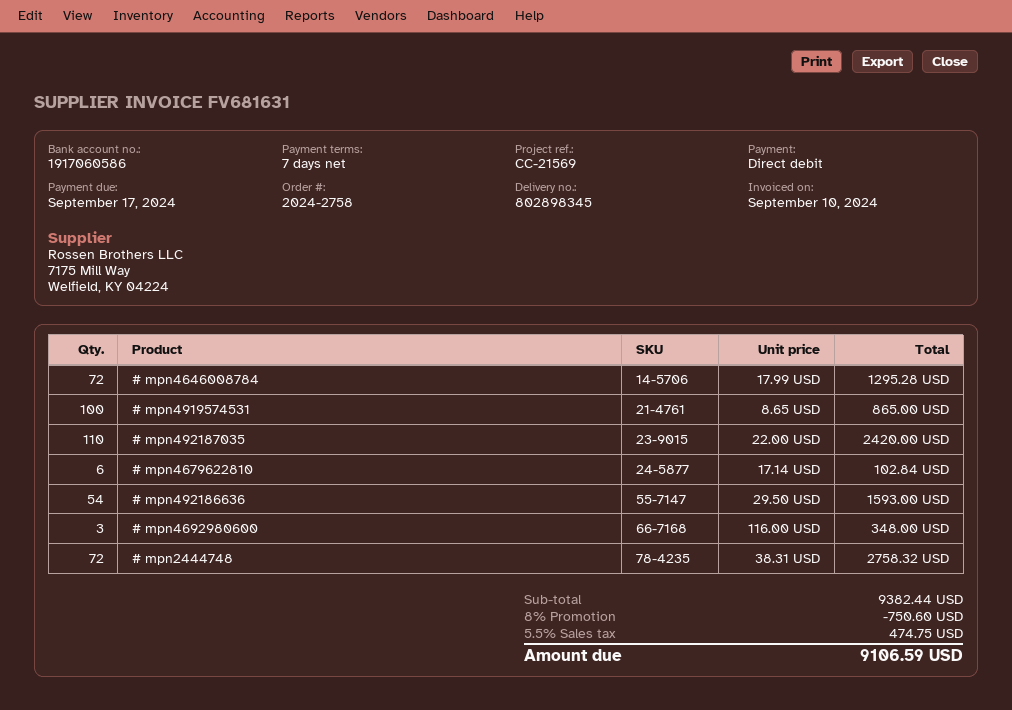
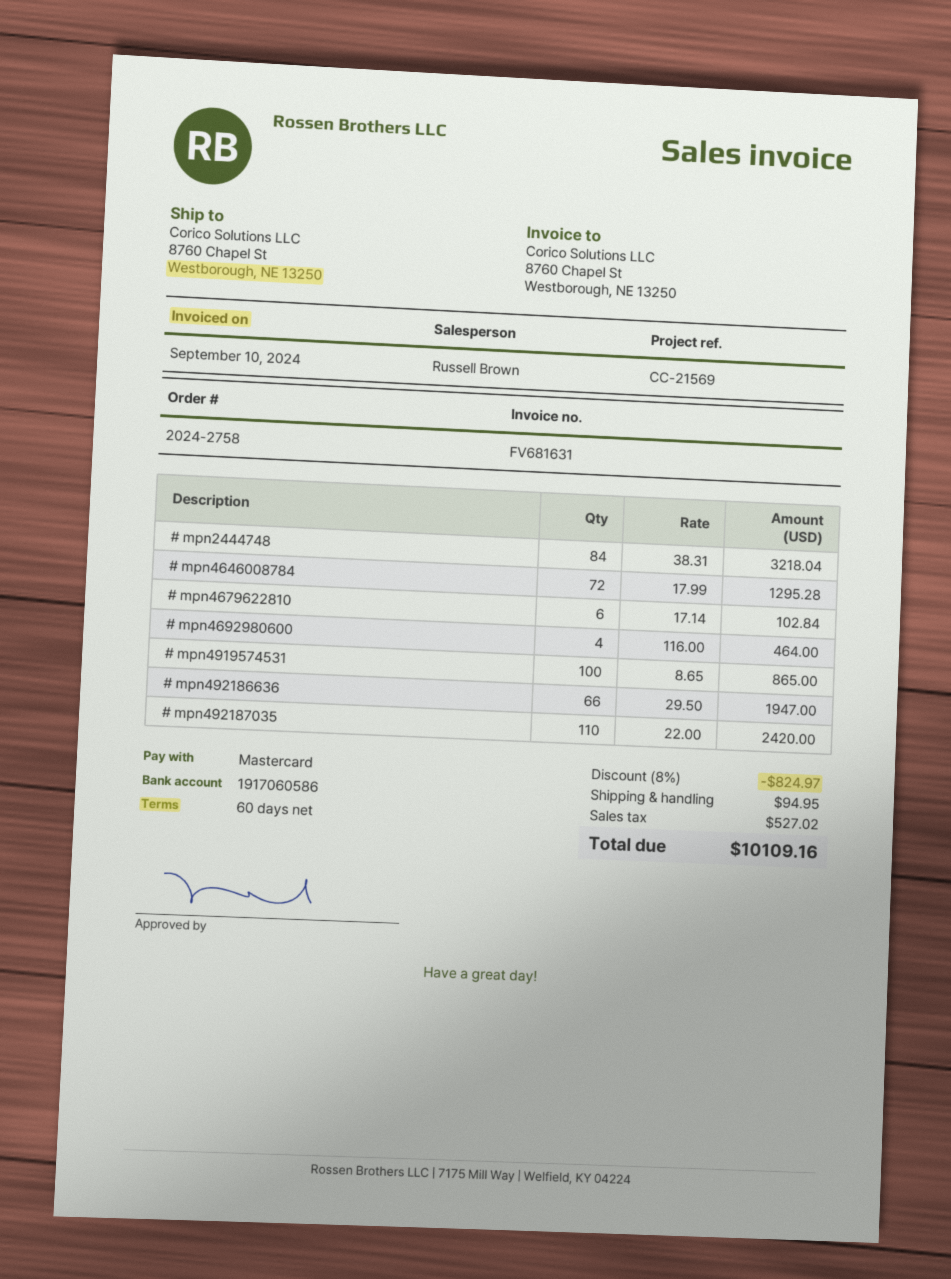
payment terms: 7 days -> 60 days
payment method: direct debit -> Mastercard
# mpn492186636: 54 x 29.50 = 1593.00 -> 66 x 29.50 = 1947.00
# mpn4692980600: 3 x 116.00 = 348.00 -> 4 x 116.00 = 464.00
# mpn2444748: 72 x 38.31 = 2758.32 -> 84 x 38.31 = 3218.04
discount: 8% = 750.60 -> 8% = 824.97
shipping: none -> 94.95
tax: 474.75 -> 527.02
total: 9106.59 -> 10109.16

